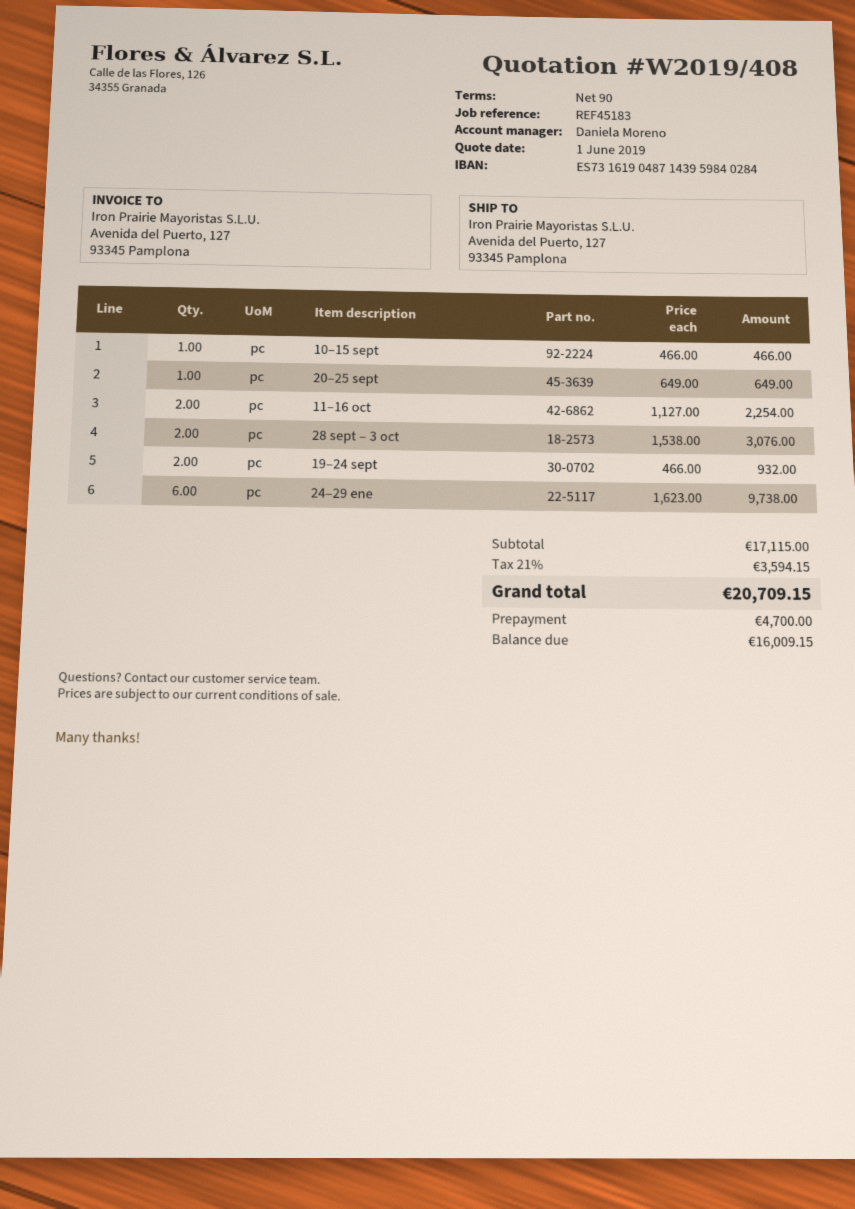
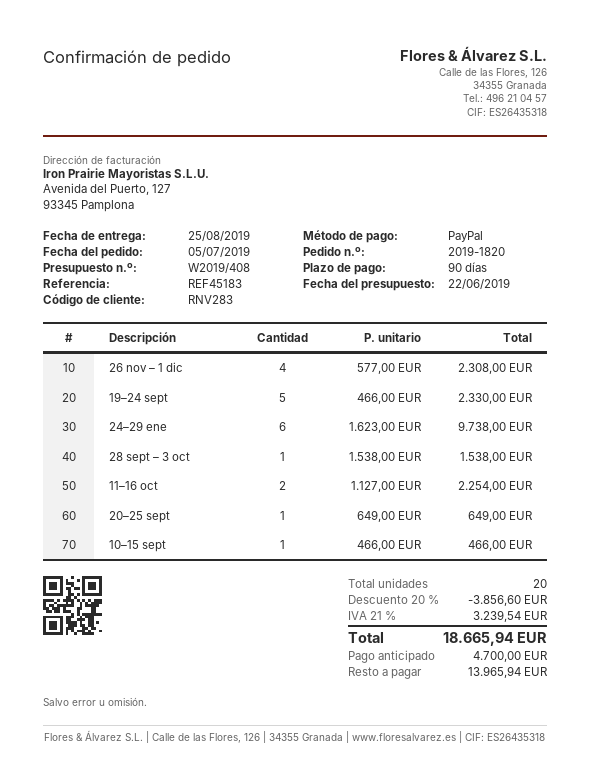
quote date: 2019-06-01 -> 2019-06-22
28 sept – 3 oct: 2 x 1538.00 = 3076.00 -> 1 x 1538.00 = 1538.00
19–24 sept: 2 x 466.00 = 932.00 -> 5 x 466.00 = 2330.00
26 nov – 1 dic: none -> 4 x 577.00 = 2308.00
discount: none -> 20% = 3856.60
tax: 21% = 3594.15 -> 21% = 3239.54
total: 20709.15 -> 18665.94
balance: 16009.15 -> 13965.94

